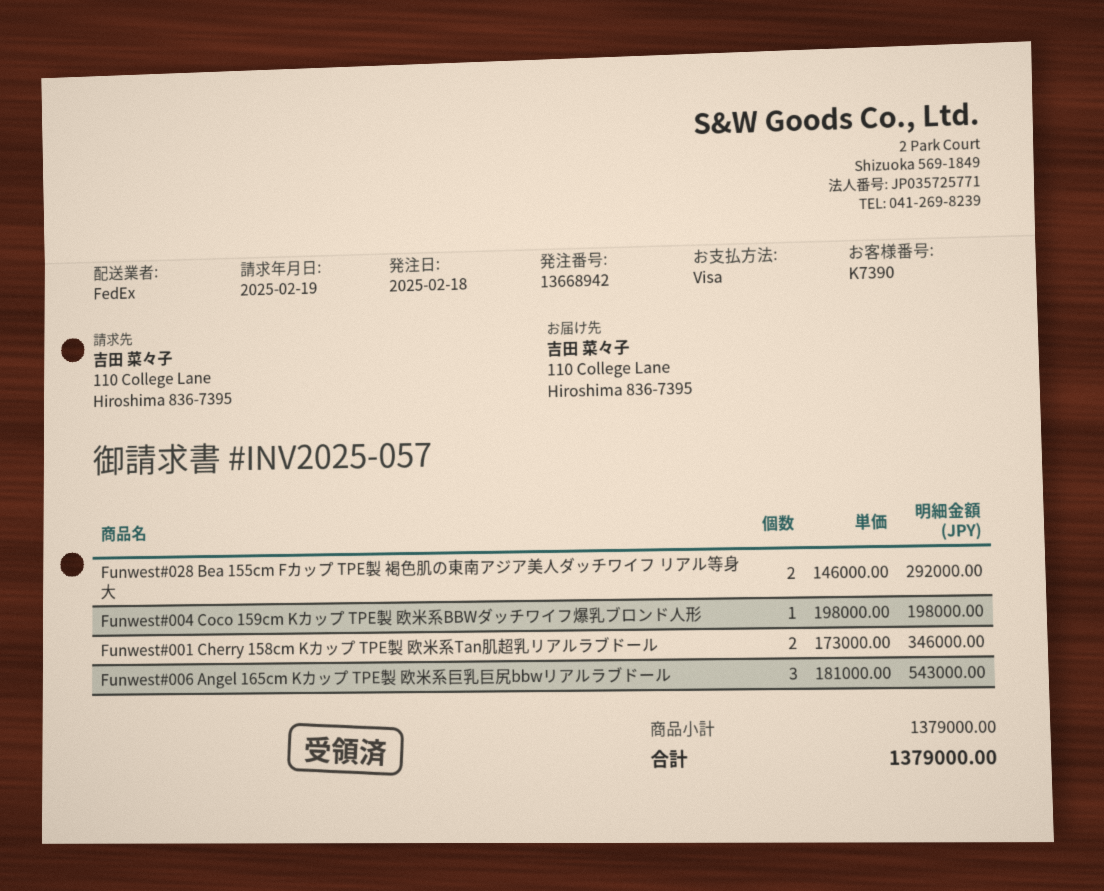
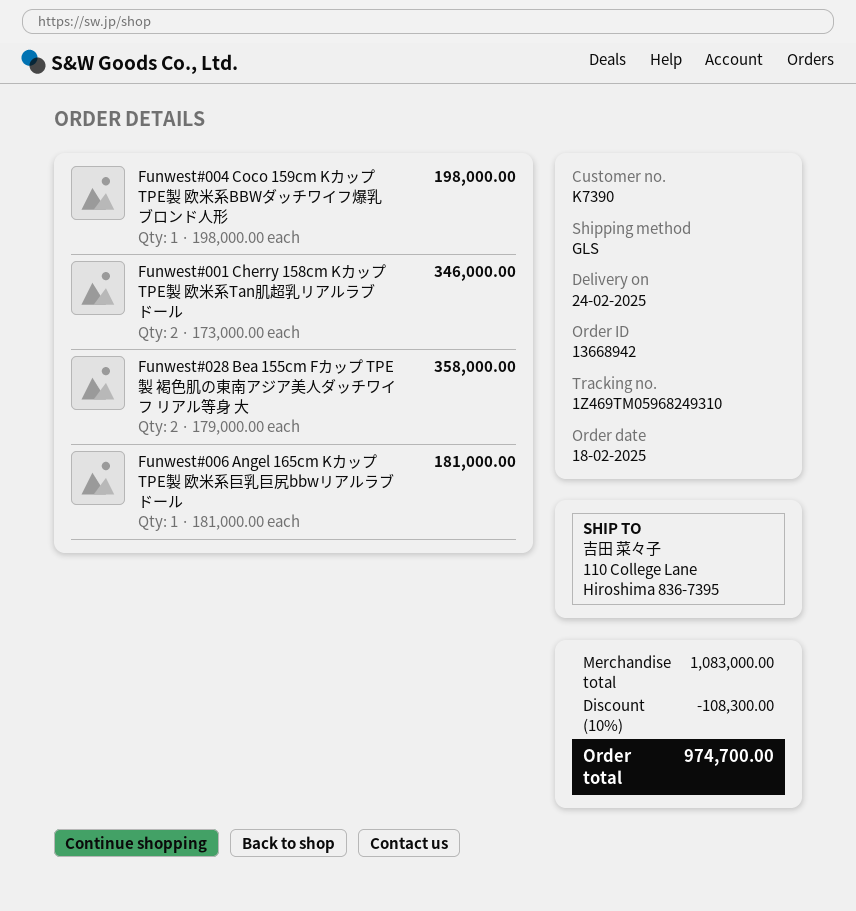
shipping method: FedEx -> GLS
Funwest#028 Bea 155cm Fカップ TPE製 褐色肌の東南アジア美人ダッチワイフ リアル等身 大: 2 x 146000.00 = 292000.00 -> 2 x 179000.00 = 358000.00
Funwest#006 Angel 165cm Kカップ TPE製 欧米系巨乳巨尻bbwリアルラブドール: 3 x 181000.00 = 543000.00 -> 1 x 181000.00 = 181000.00
subtotal: 1379000.00 -> 1083000.00
discount: none -> 10% = 108300.00
total: 1379000.00 -> 974700.00

